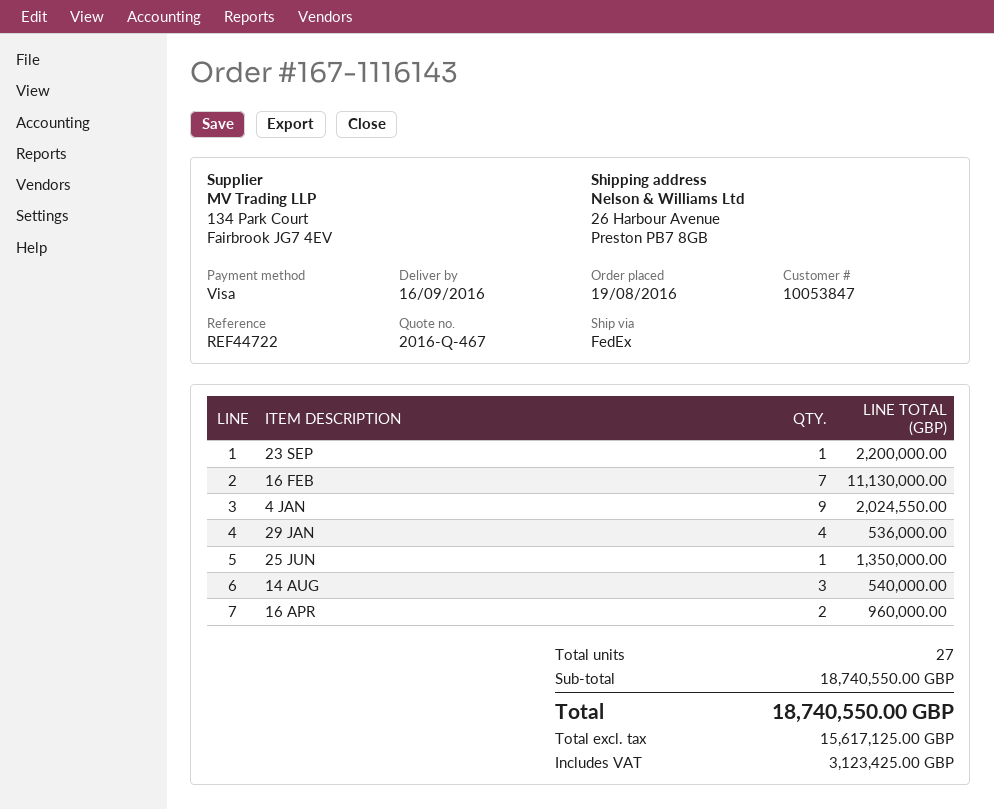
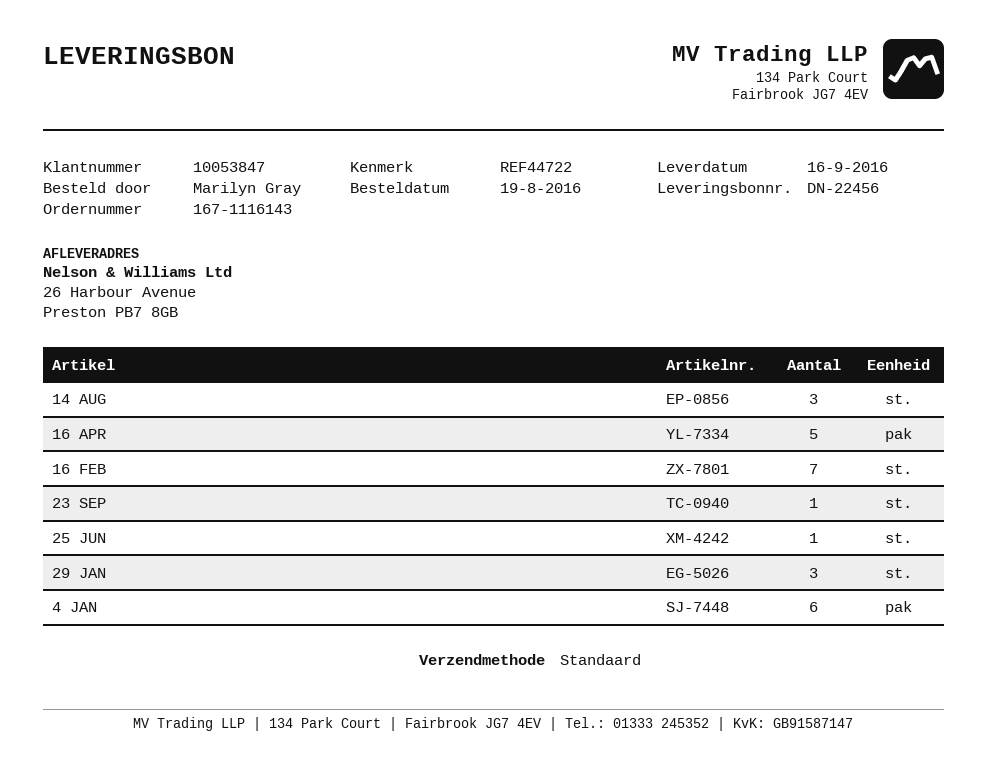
shipping method: FedEx -> standard
4 JAN: 9 -> 6
29 JAN: 4 -> 3
16 APR: 2 -> 5

